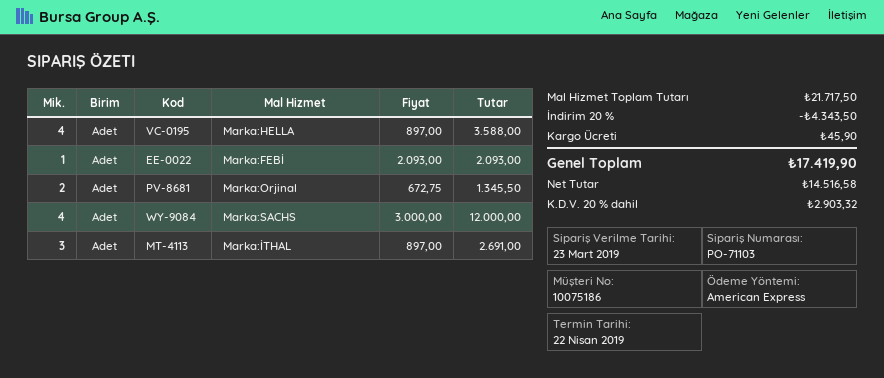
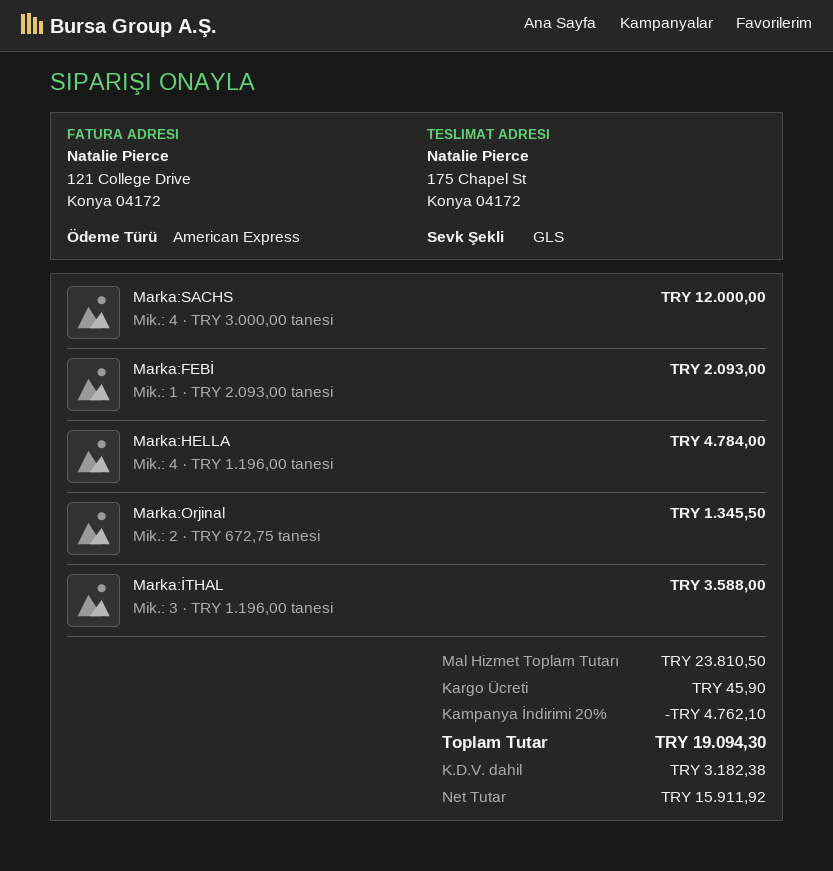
Marka:HELLA: 4 x 897.00 = 3588.00 -> 4 x 1196.00 = 4784.00
Marka:İTHAL: 3 x 897.00 = 2691.00 -> 3 x 1196.00 = 3588.00
subtotal: 21717.50 -> 23810.50
discount: 20% = 4343.50 -> 20% = 4762.10
net: 14516.58 -> 15911.92
tax: 2903.32 -> 3182.38
total: 17419.90 -> 19094.30

